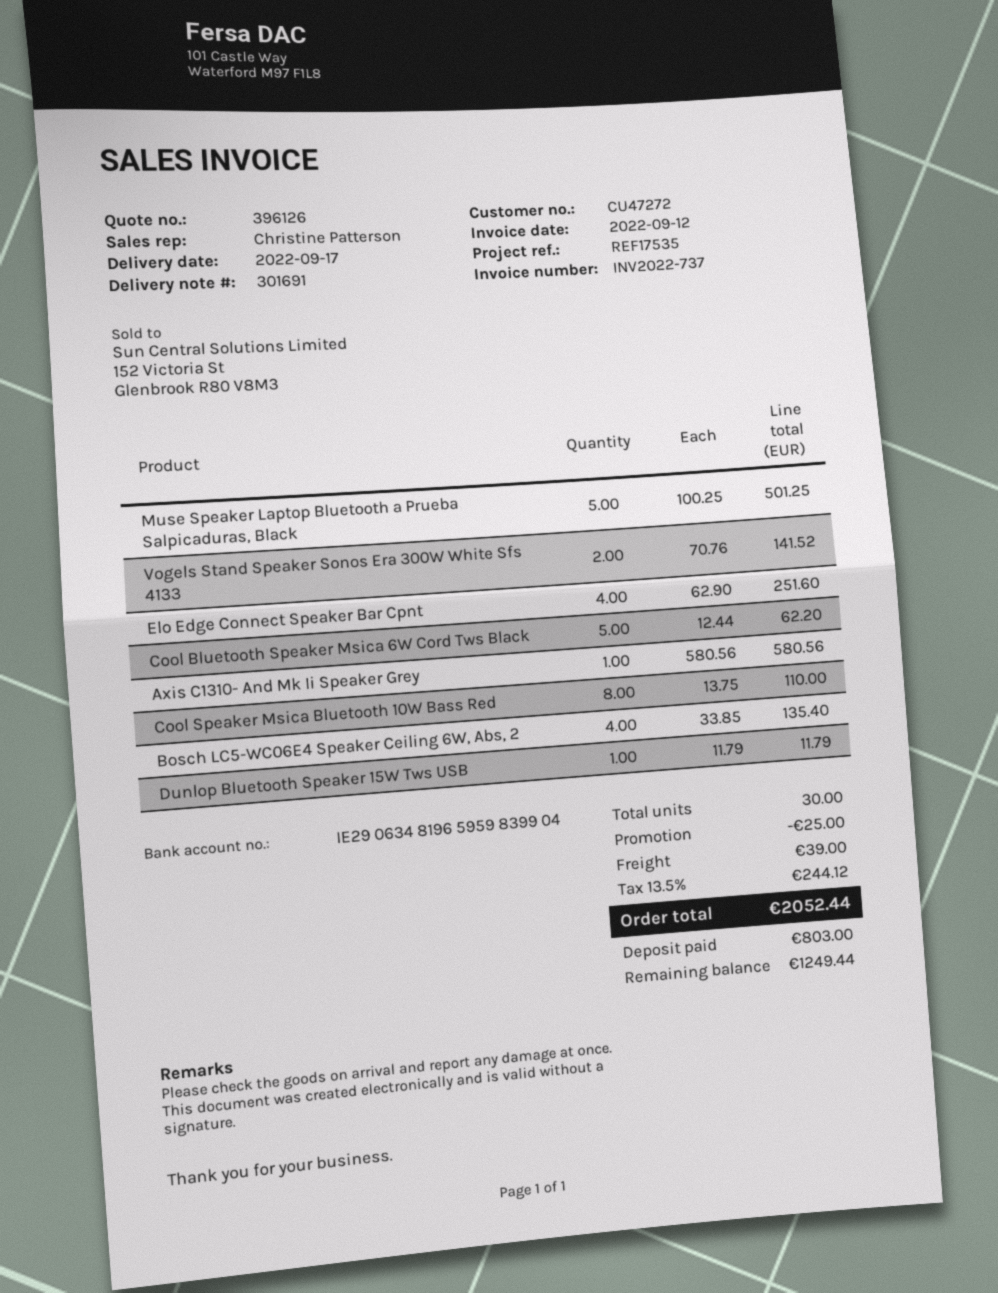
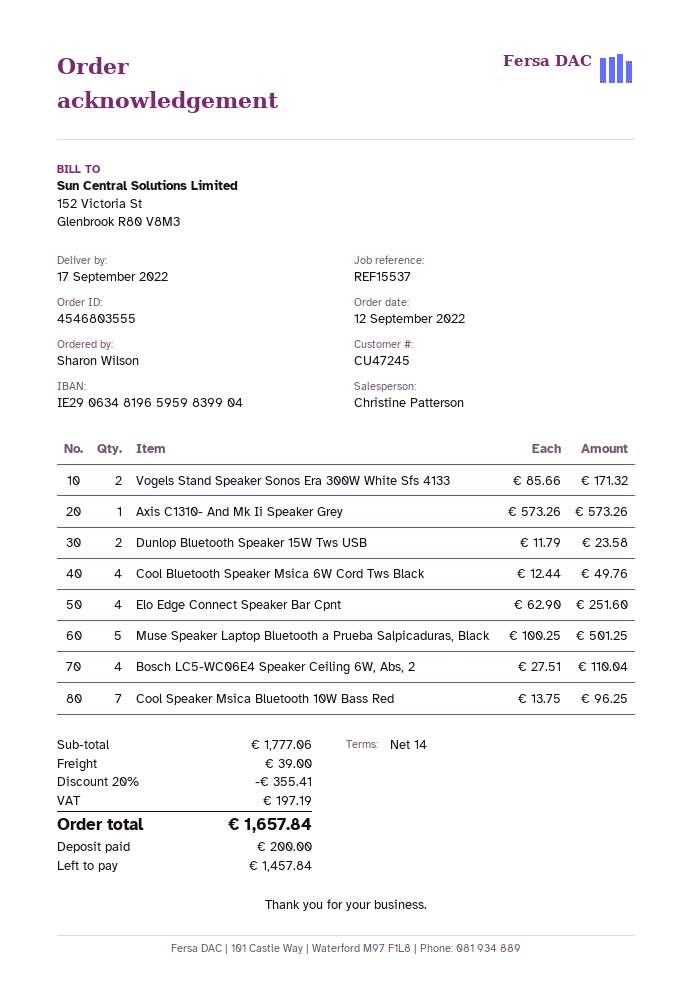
customer number: CU47272 -> CU47245
reference: REF17535 -> REF15537
Vogels Stand Speaker Sonos Era 300W White Sfs 4133: 2 x 70.76 = 141.52 -> 2 x 85.66 = 171.32
Cool Bluetooth Speaker Msica 6W Cord Tws Black: 5 x 12.44 = 62.20 -> 4 x 12.44 = 49.76
Axis C1310- And Mk Ii Speaker Grey: 1 x 580.56 = 580.56 -> 1 x 573.26 = 573.26
Cool Speaker Msica Bluetooth 10W Bass Red: 8 x 13.75 = 110.00 -> 7 x 13.75 = 96.25
Bosch LC5-WC06E4 Speaker Ceiling 6W, Abs, 2: 4 x 33.85 = 135.40 -> 4 x 27.51 = 110.04
Dunlop Bluetooth Speaker 15W Tws USB: 1 x 11.79 = 11.79 -> 2 x 11.79 = 23.58
discount: 25.00 -> 355.41
tax: 244.12 -> 197.19
total: 2052.44 -> 1657.84
deposit: 803.00 -> 200.00
balance: 1249.44 -> 1457.84

